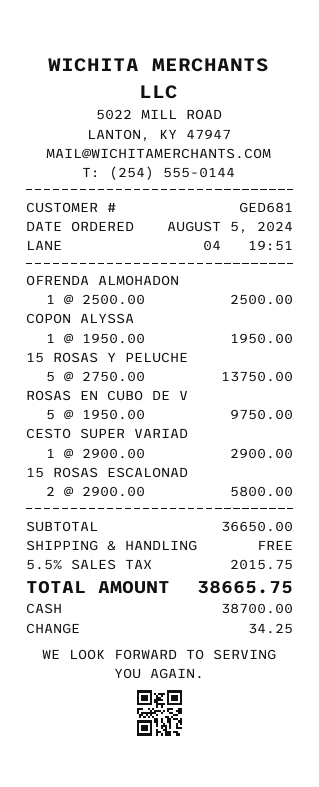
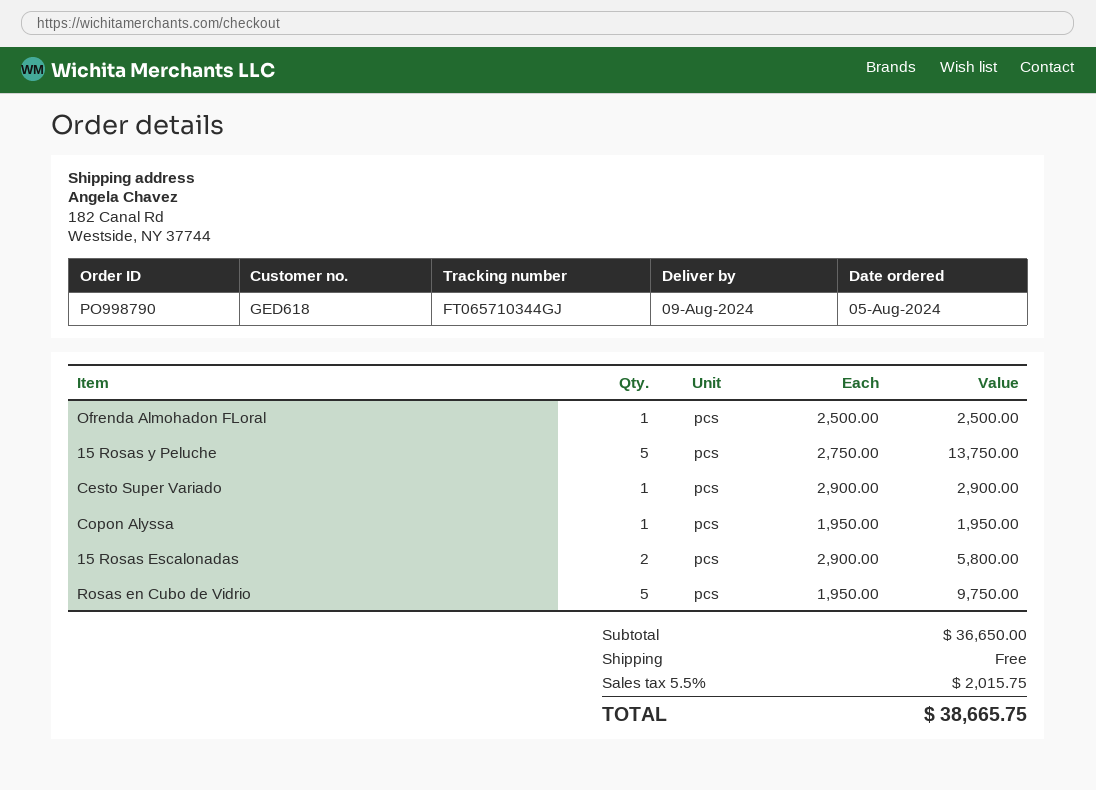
customer number: GED681 -> GED618

